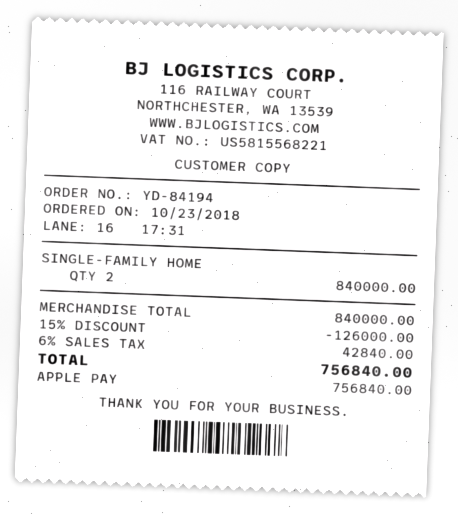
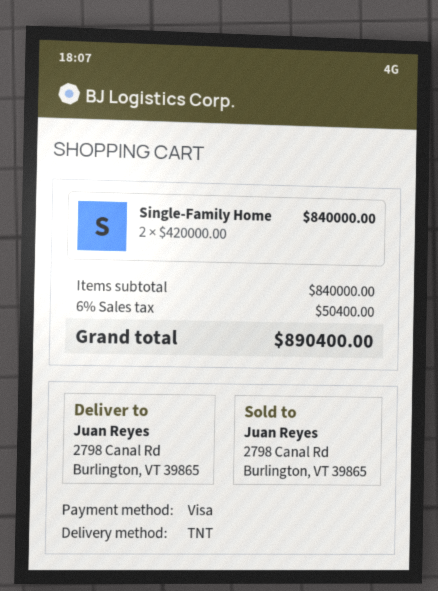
payment method: Apple Pay -> Visa
discount: 15% = 126000.00 -> none
tax: 6% = 42840.00 -> 6% = 50400.00
total: 756840.00 -> 890400.00

